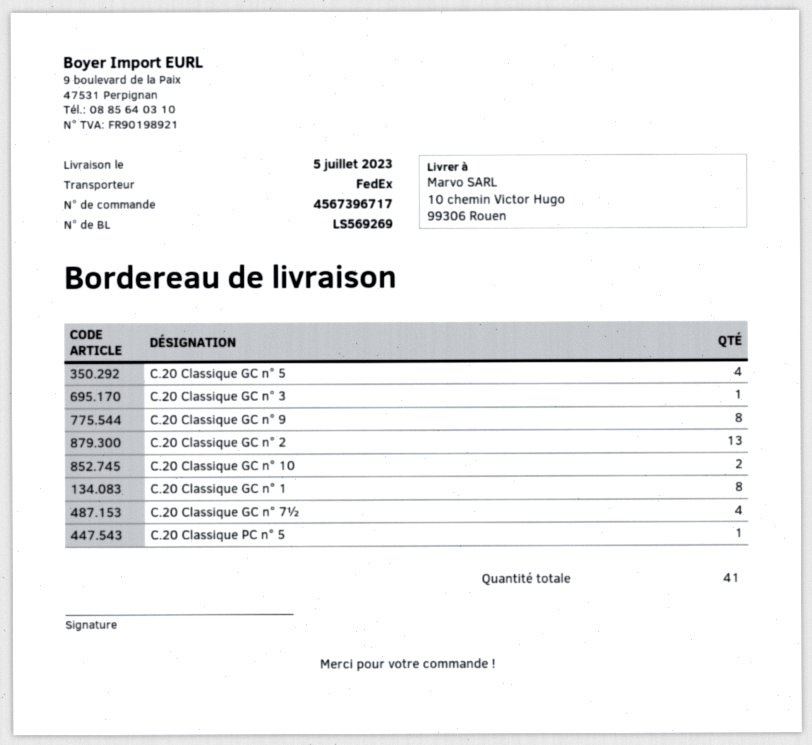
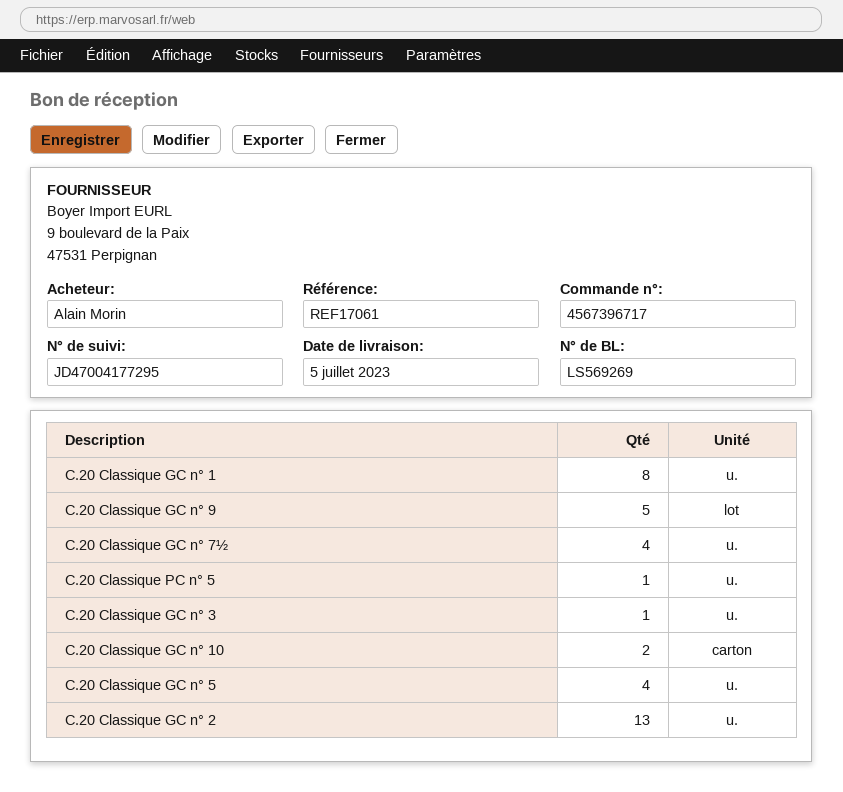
C.20 Classique GC n° 9: 8 -> 5

